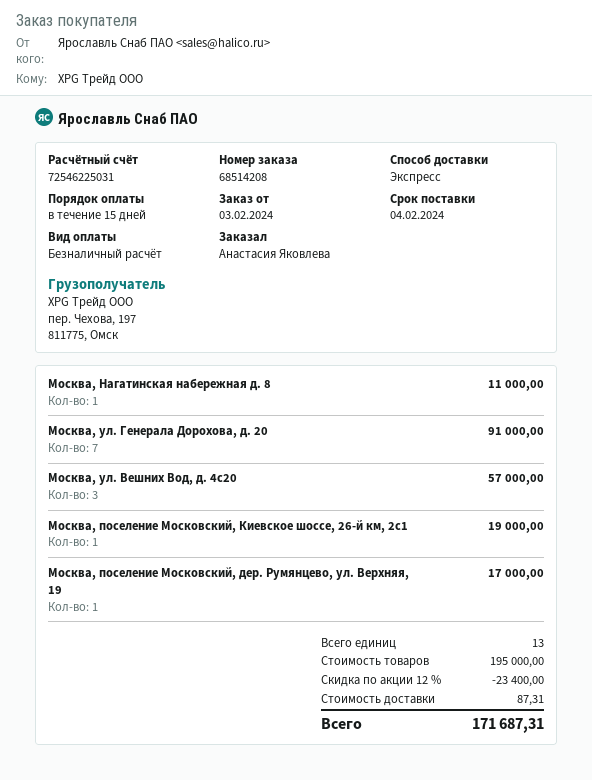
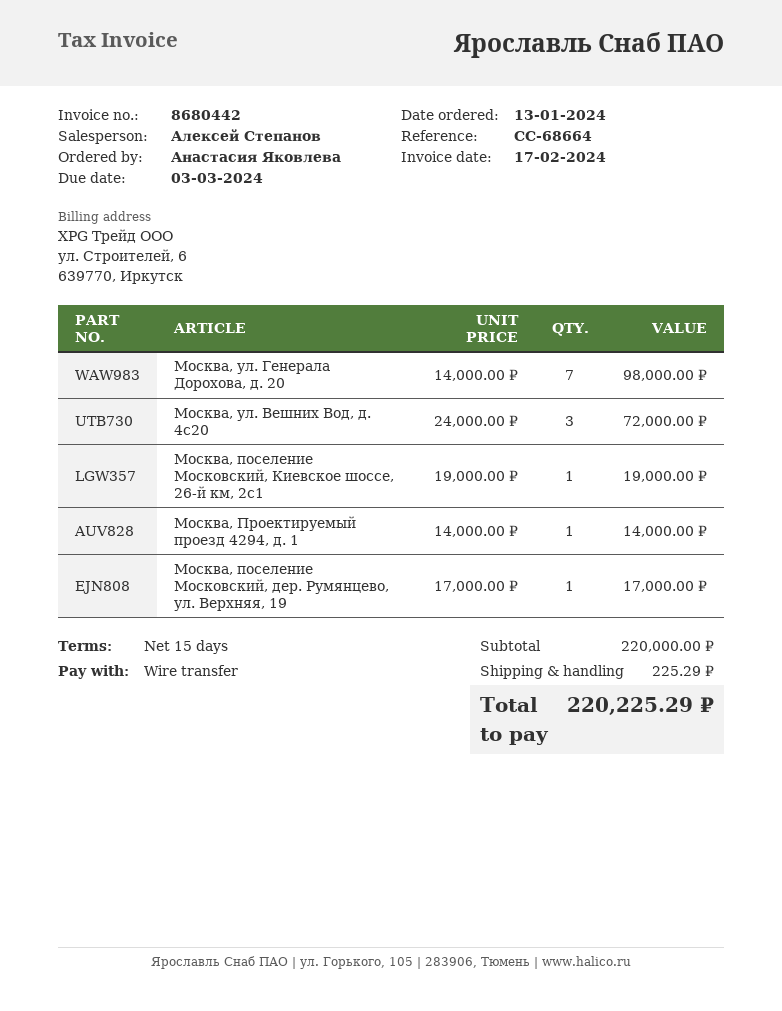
order date: 2024-02-03 -> 2024-01-13
Москва, Нагатинская набережная д. 8: 1 for 11000.00 -> none
Москва, ул. Генерала Дорохова, д. 20: 7 for 91000.00 -> 7 for 98000.00
Москва, ул. Вешних Вод, д. 4с20: 3 for 57000.00 -> 3 for 72000.00
Москва, Проектируемый проезд 4294, д. 1: none -> 1 for 14000.00
subtotal: 195000.00 -> 220000.00
discount: 12% = 23400.00 -> none
shipping: 87.31 -> 225.29
total: 171687.31 -> 220225.29

